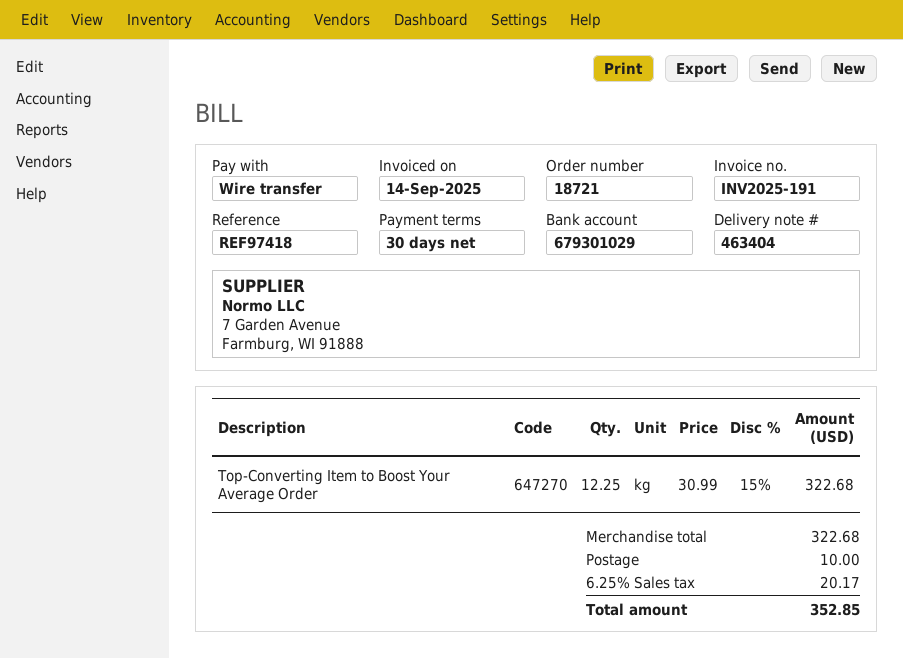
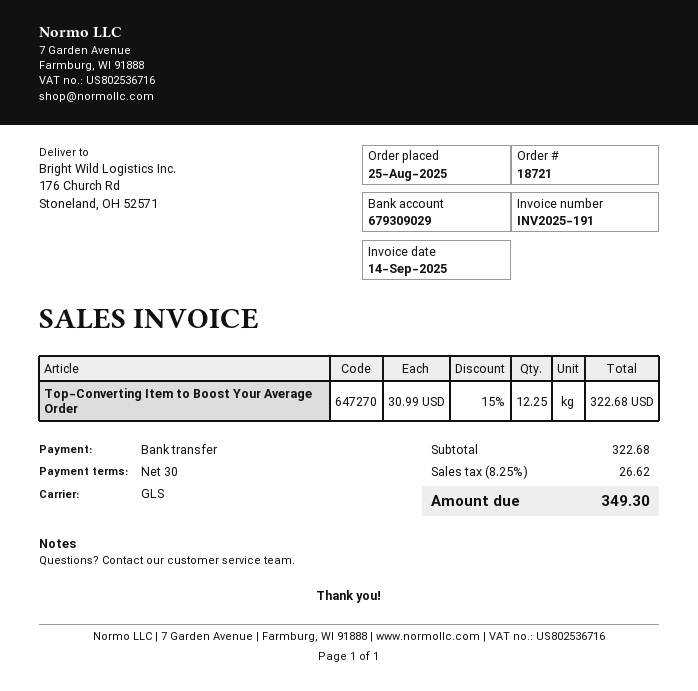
bank account: 679301029 -> 679309029
shipping: 10.00 -> none
tax: 6.25% = 20.17 -> 8.25% = 26.62
total: 352.85 -> 349.30

